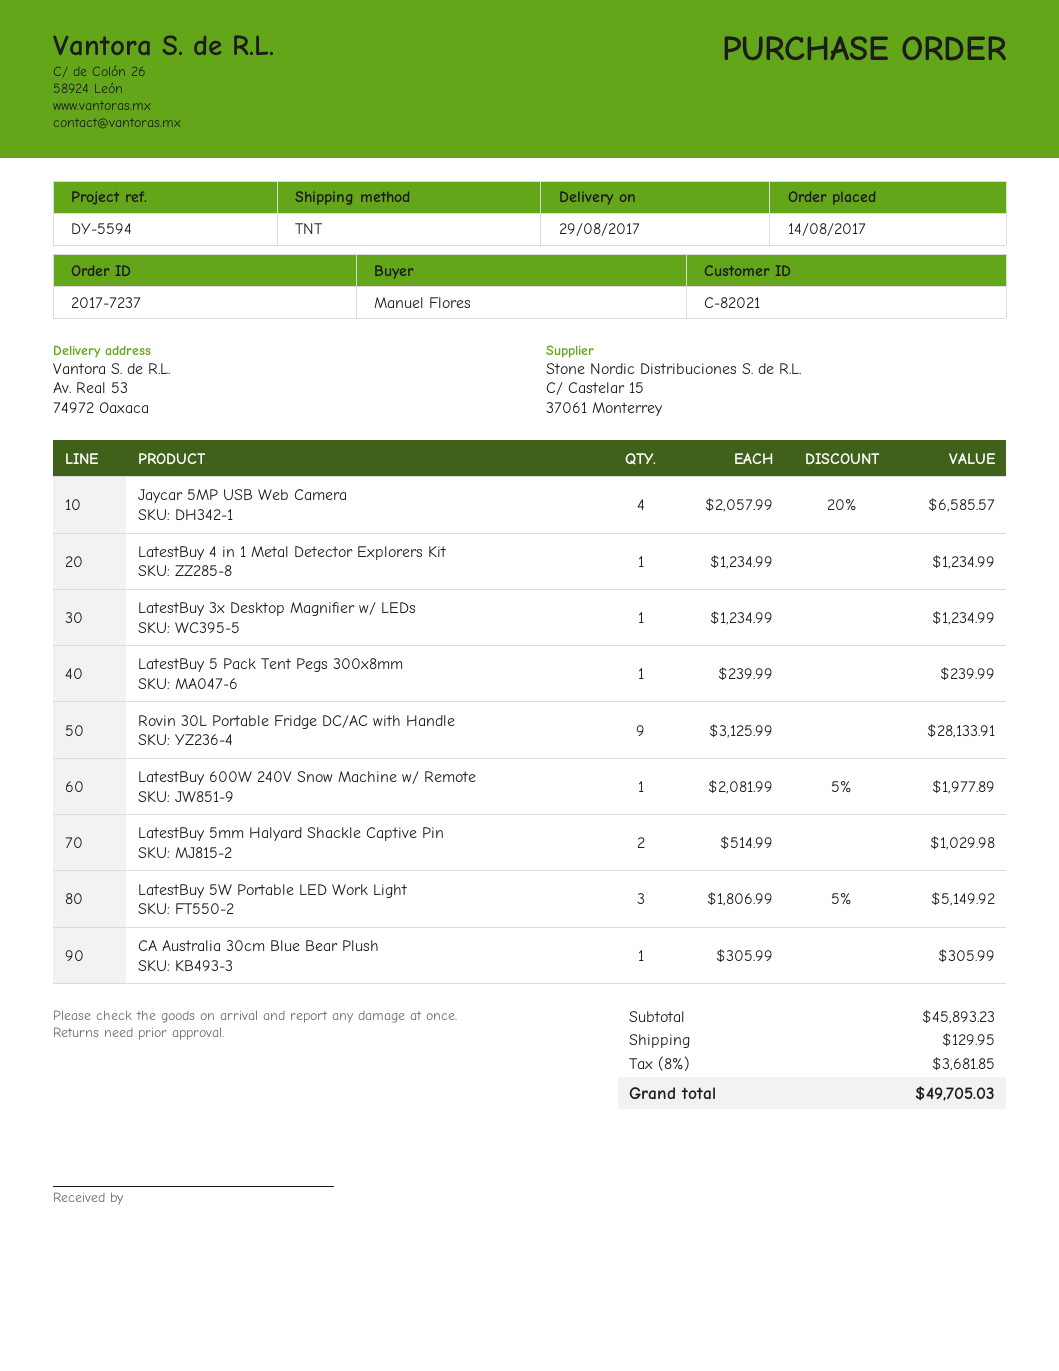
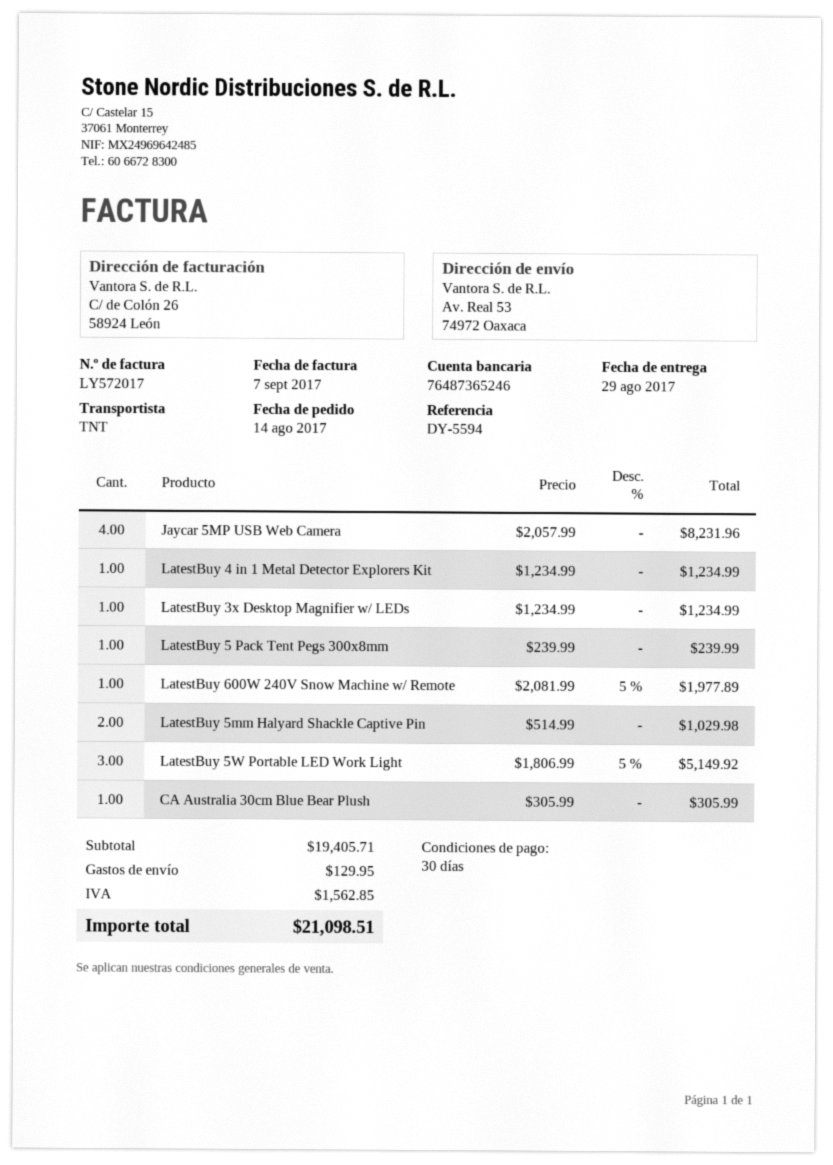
Jaycar 5MP USB Web Camera: 4 x 2057.99 - 20% = 6585.57 -> 4 x 2057.99 = 8231.96
Rovin 30L Portable Fridge DC/AC with Handle: 9 x 3125.99 = 28133.91 -> none
subtotal: 45893.23 -> 19405.71
tax: 3681.85 -> 1562.85
total: 49705.03 -> 21098.51

